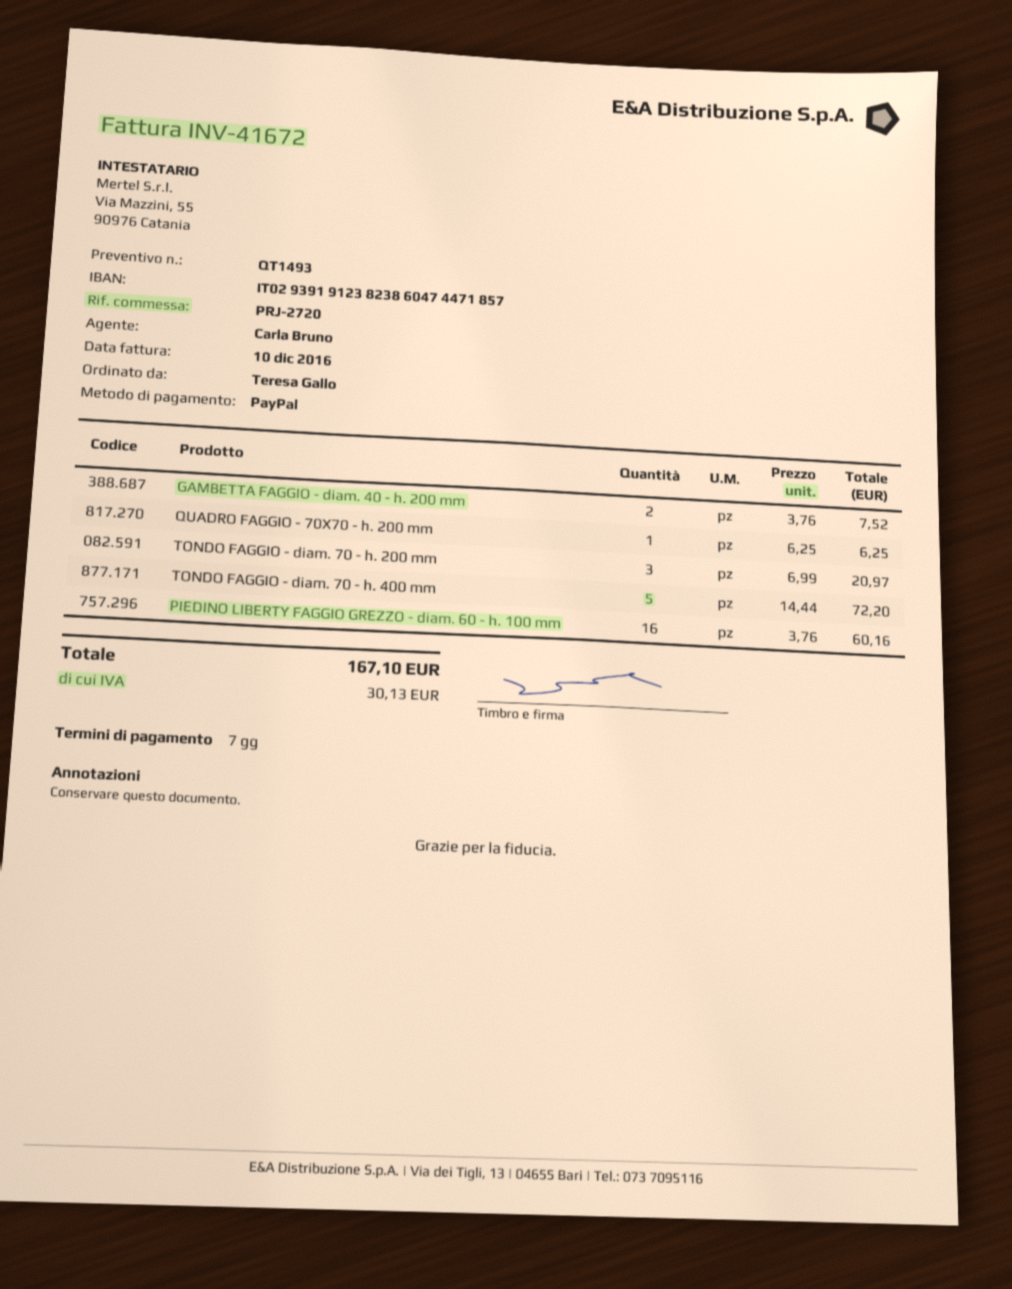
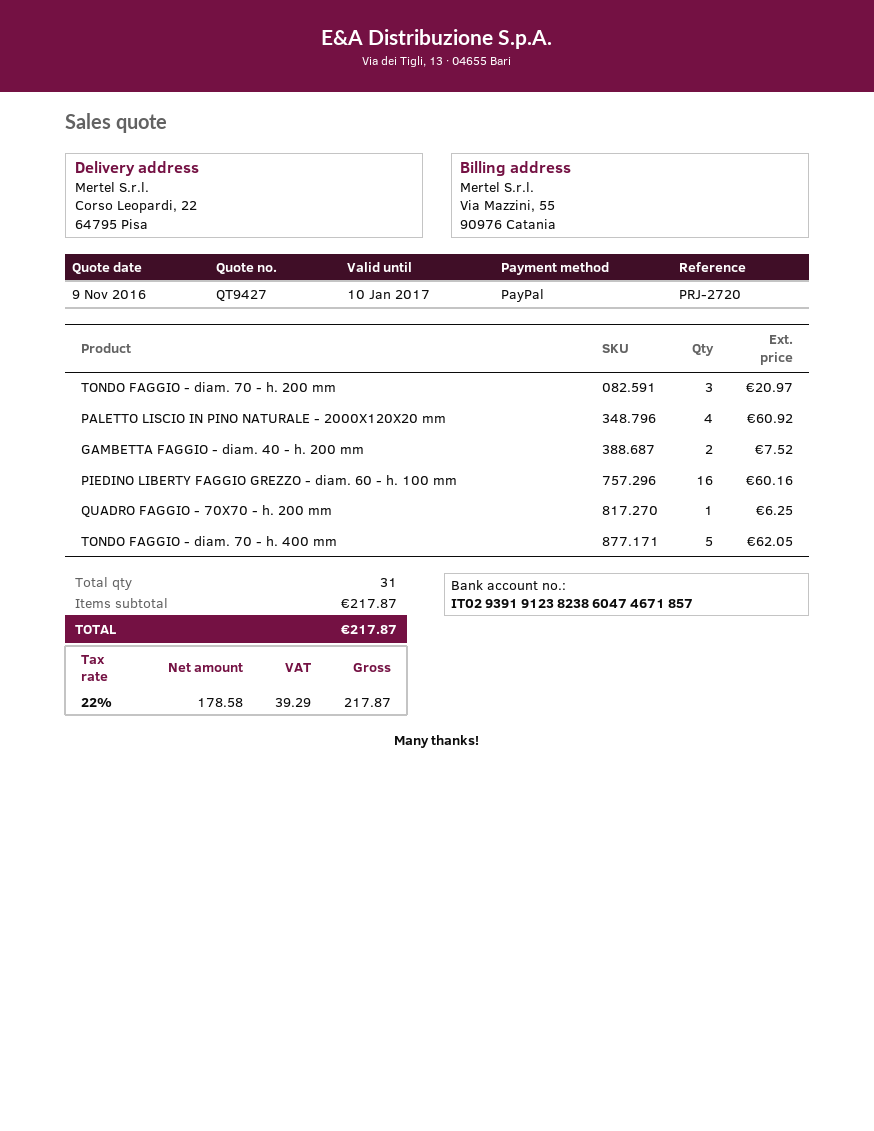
quote number: QT1493 -> QT9427
bank account: IT0293919123823860474471857 -> IT0293919123823860474671857
TONDO FAGGIO - diam. 70 - h. 400 mm: 5 for 72.20 -> 5 for 62.05
PALETTO LISCIO IN PINO NATURALE - 2000X120X20 mm: none -> 4 for 60.92
tax: 30.13 -> 39.29
total: 167.10 -> 217.87

